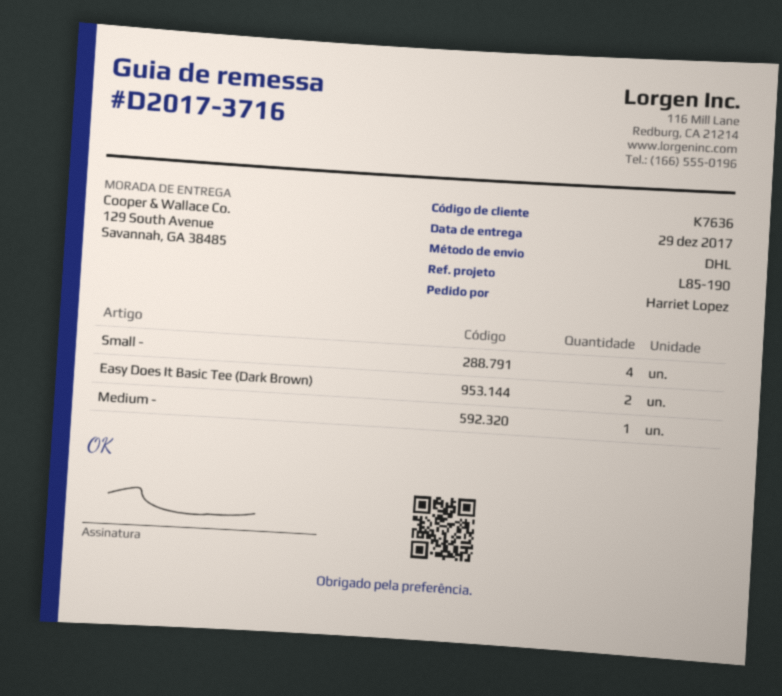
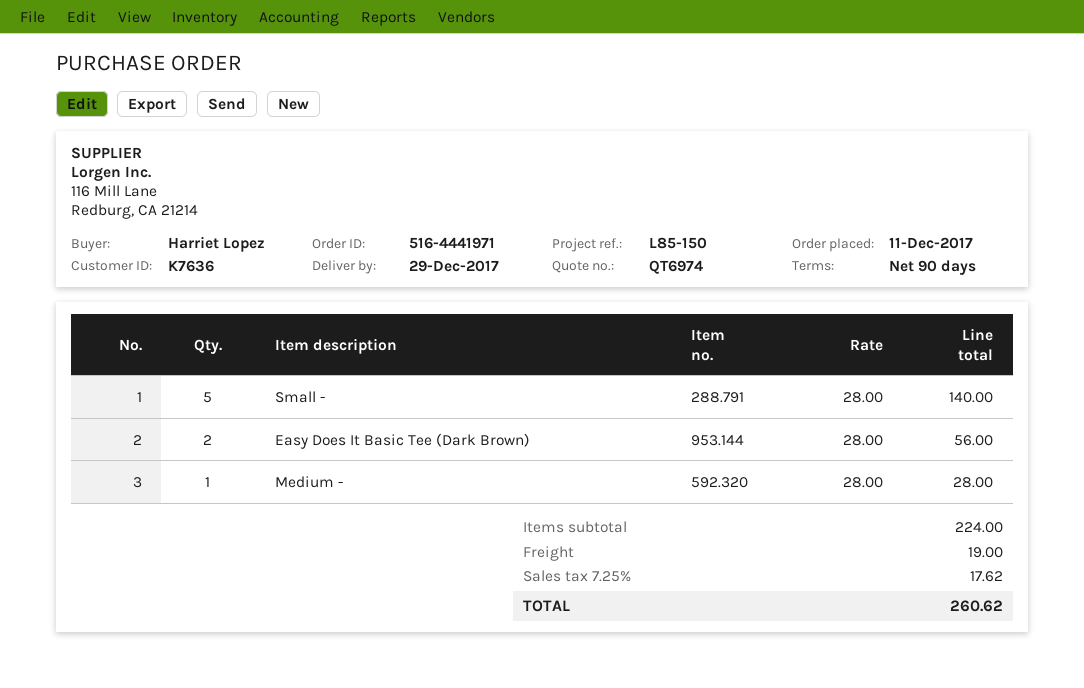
reference: L85-190 -> L85-150
Small -: 4 -> 5

